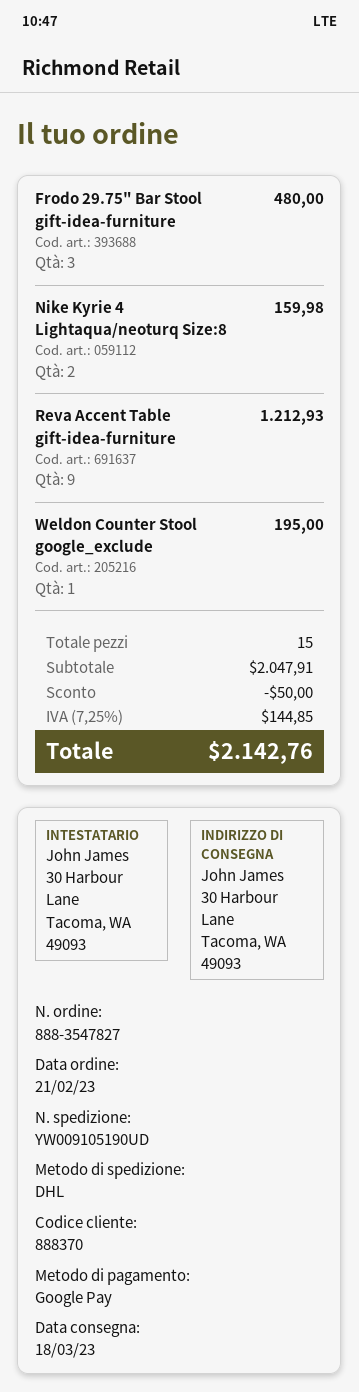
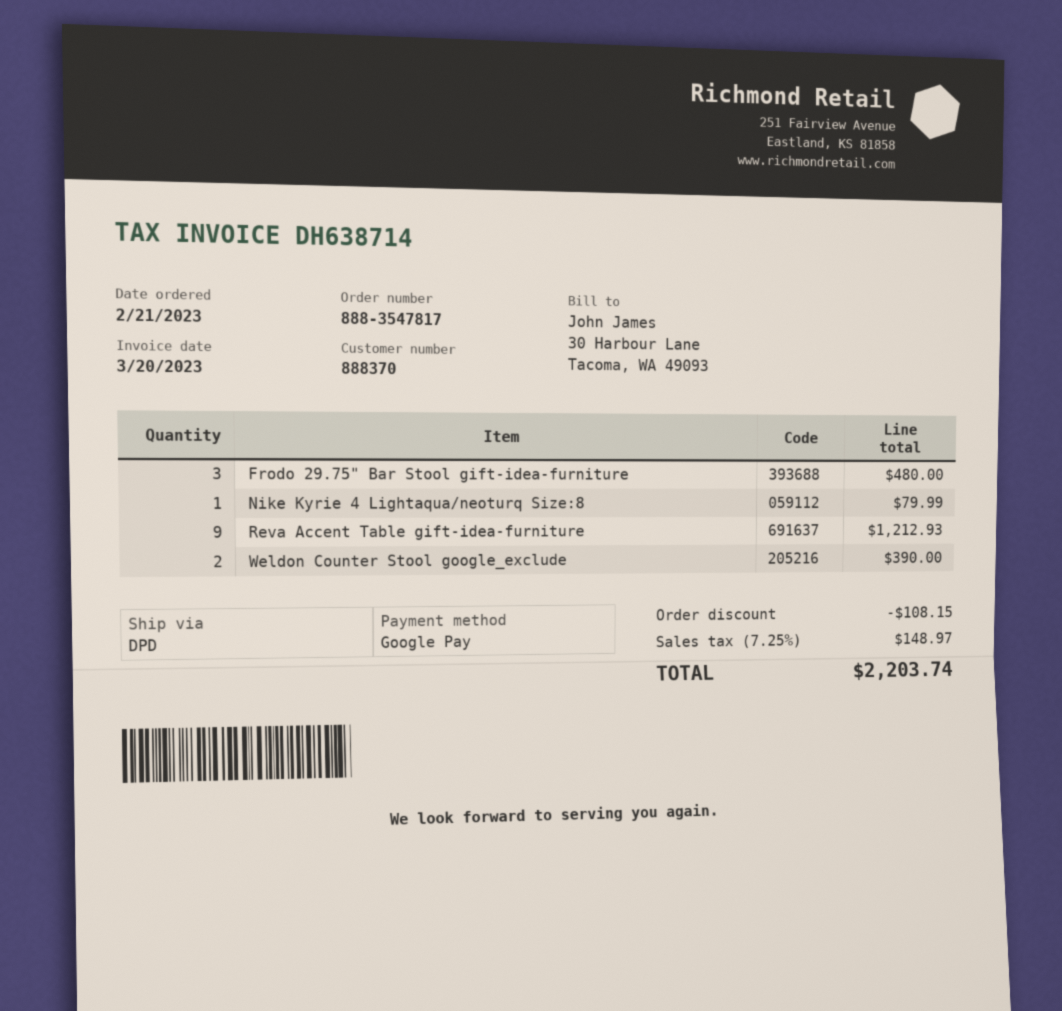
order number: 888-3547827 -> 888-3547817
shipping method: DHL -> DPD
Nike Kyrie 4 Lightaqua/neoturq Size:8: 2 for 159.98 -> 1 for 79.99
Weldon Counter Stool google_exclude: 1 for 195.00 -> 2 for 390.00
discount: 50.00 -> 108.15
tax: 7.25% = 144.85 -> 7.25% = 148.97
total: 2142.76 -> 2203.74

